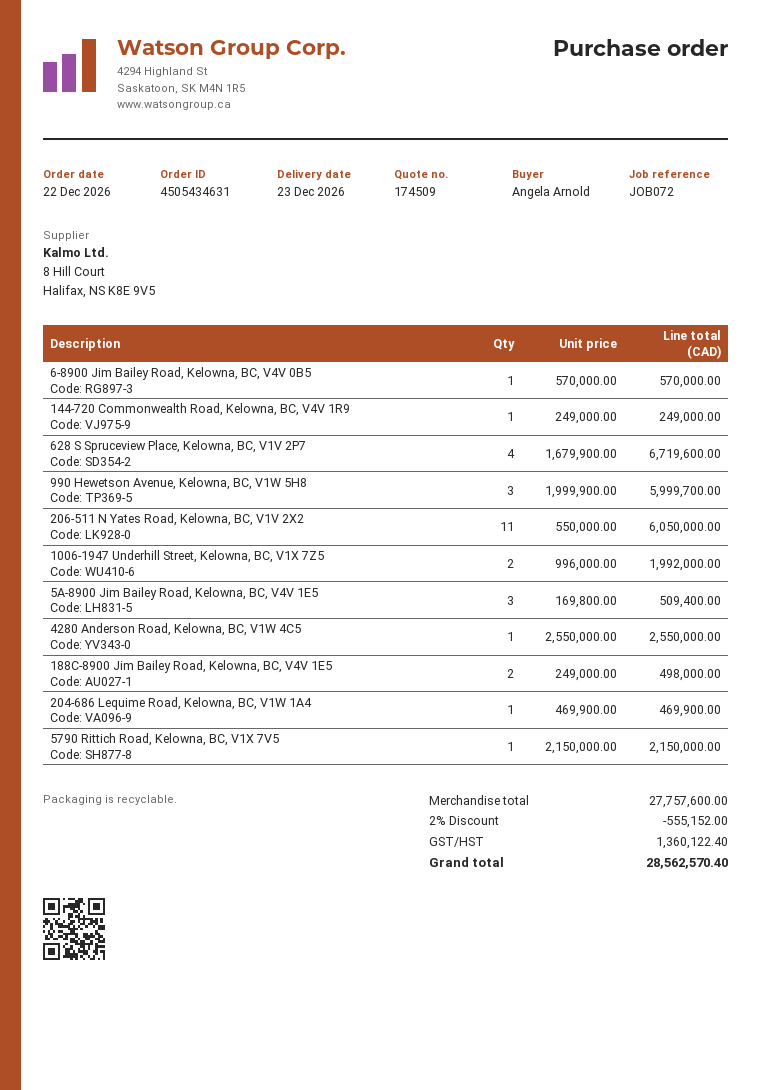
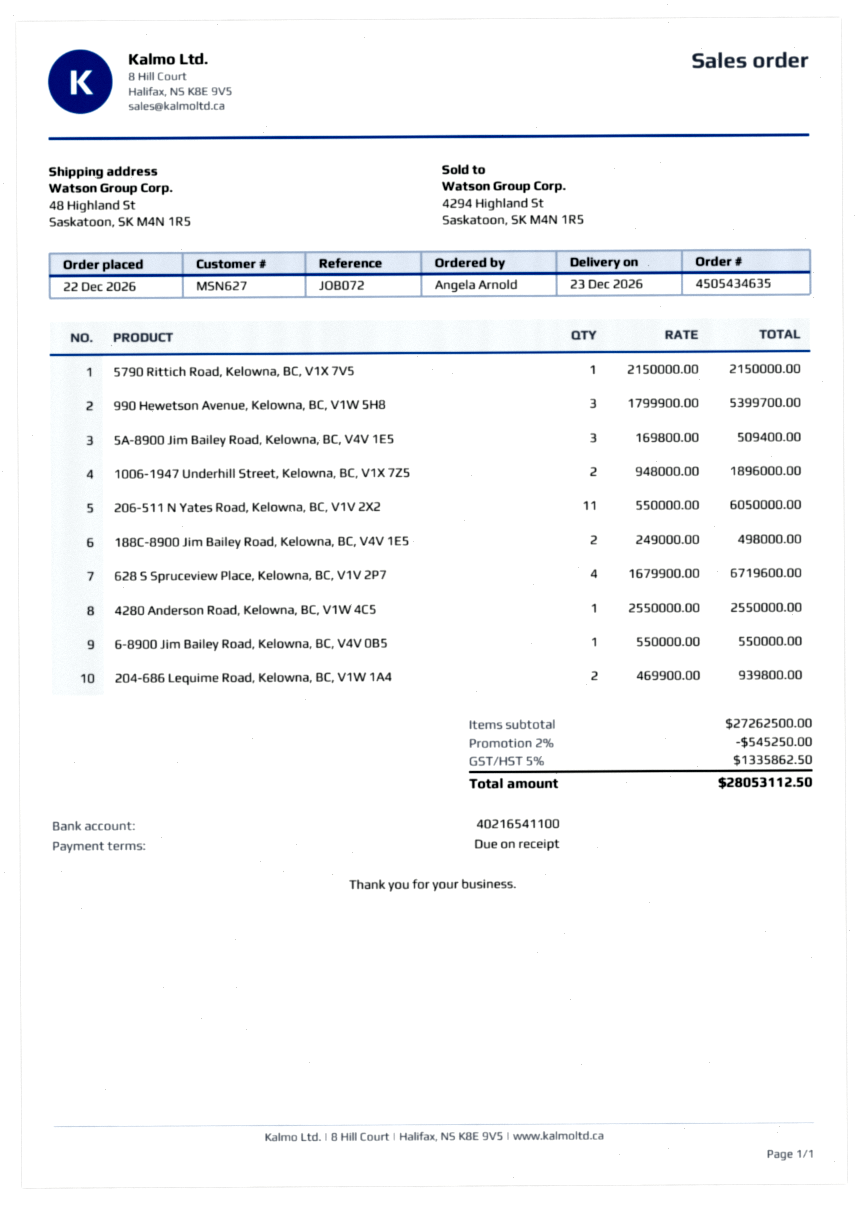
order number: 4505434631 -> 4505434635
6-8900 Jim Bailey Road, Kelowna, BC, V4V 0B5: 1 x 570000.00 = 570000.00 -> 1 x 550000.00 = 550000.00
144-720 Commonwealth Road, Kelowna, BC, V4V 1R9: 1 x 249000.00 = 249000.00 -> none
990 Hewetson Avenue, Kelowna, BC, V1W 5H8: 3 x 1999900.00 = 5999700.00 -> 3 x 1799900.00 = 5399700.00
1006-1947 Underhill Street, Kelowna, BC, V1X 7Z5: 2 x 996000.00 = 1992000.00 -> 2 x 948000.00 = 1896000.00
204-686 Lequime Road, Kelowna, BC, V1W 1A4: 1 x 469900.00 = 469900.00 -> 2 x 469900.00 = 939800.00
subtotal: 27757600.00 -> 27262500.00
discount: 2% = 555152.00 -> 2% = 545250.00
tax: 1360122.40 -> 1335862.50
total: 28562570.40 -> 28053112.50

